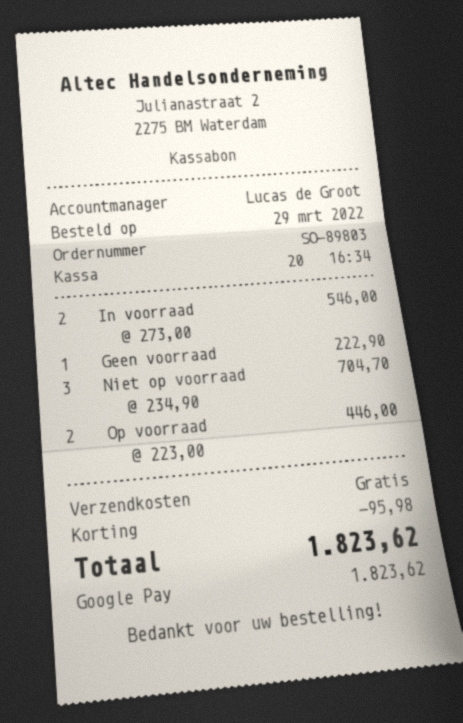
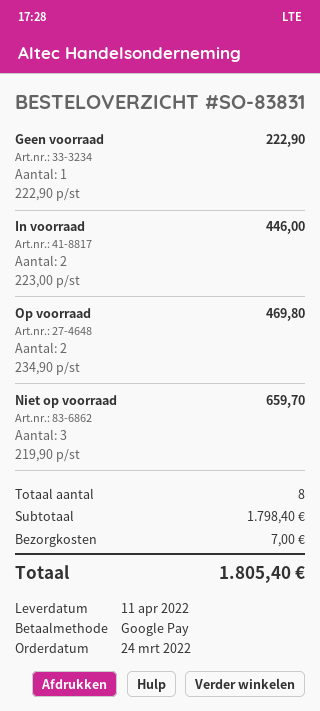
order number: SO-89803 -> SO-83831
order date: 2022-03-29 -> 2022-03-24
In voorraad: 2 x 273.00 = 546.00 -> 2 x 223.00 = 446.00
Niet op voorraad: 3 x 234.90 = 704.70 -> 3 x 219.90 = 659.70
Op voorraad: 2 x 223.00 = 446.00 -> 2 x 234.90 = 469.80
discount: 95.98 -> none
shipping: 0.00 -> 7.00
total: 1823.62 -> 1805.40

